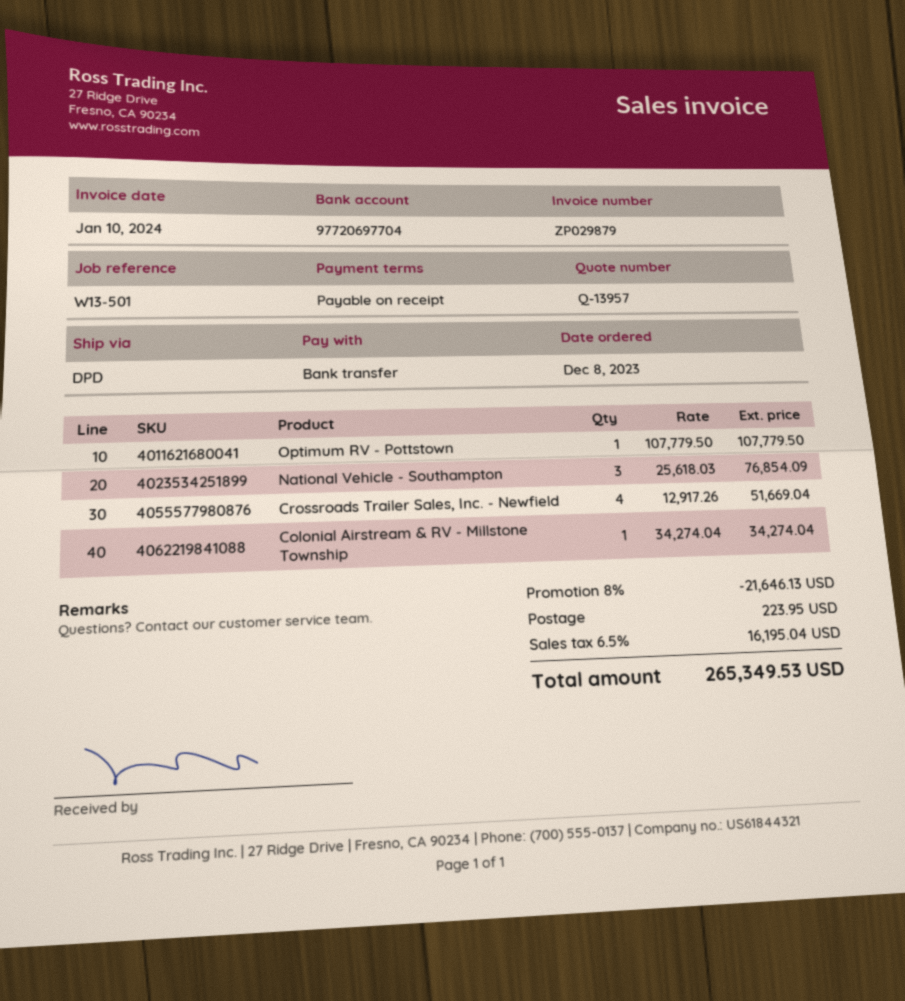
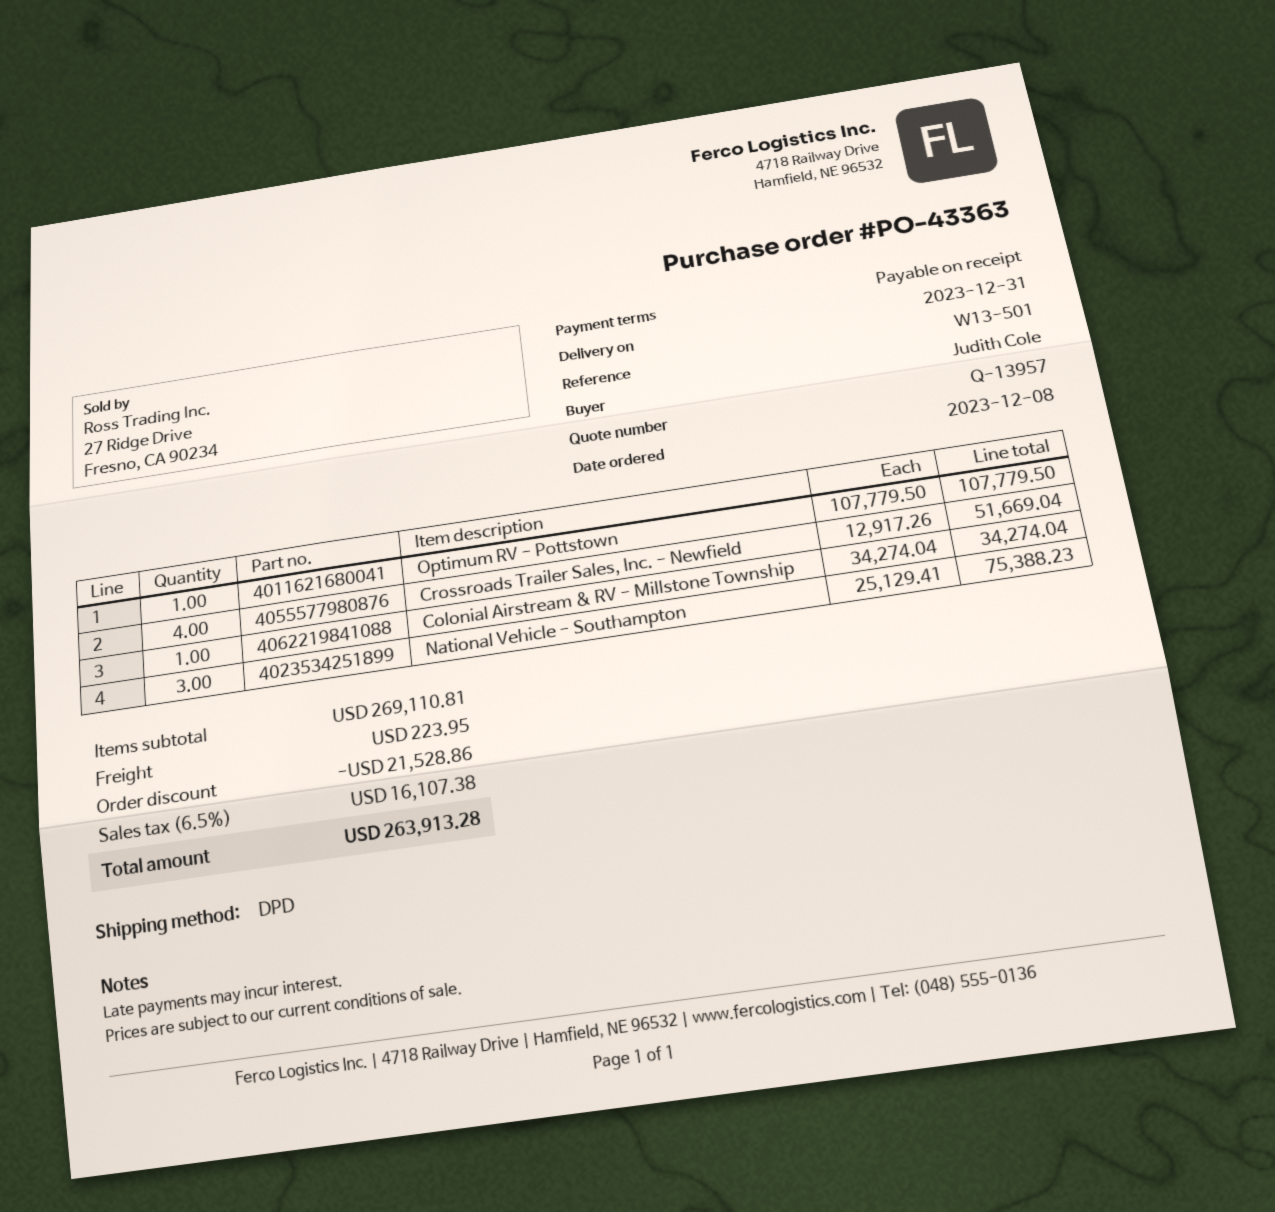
National Vehicle - Southampton: 3 x 25618.03 = 76854.09 -> 3 x 25129.41 = 75388.23
discount: 21646.13 -> 21528.86
tax: 6.5% = 16195.04 -> 6.5% = 16107.38
total: 265349.53 -> 263913.28

